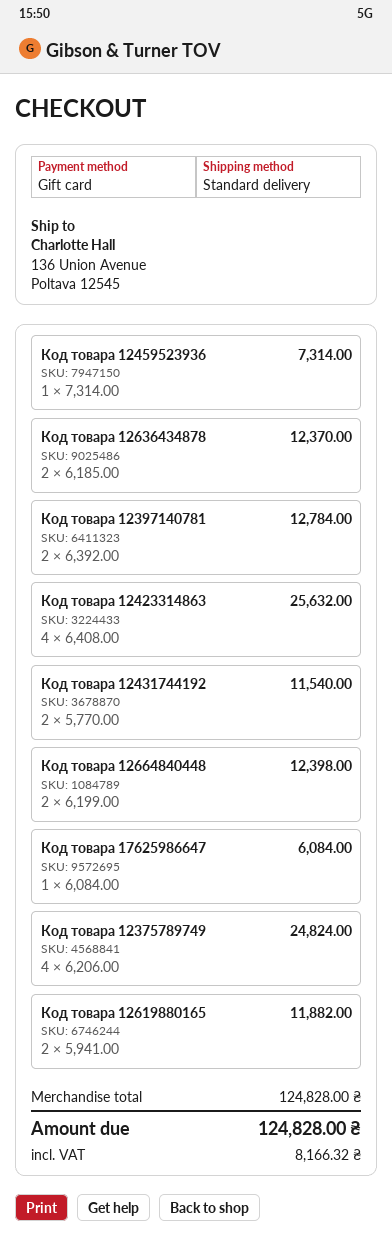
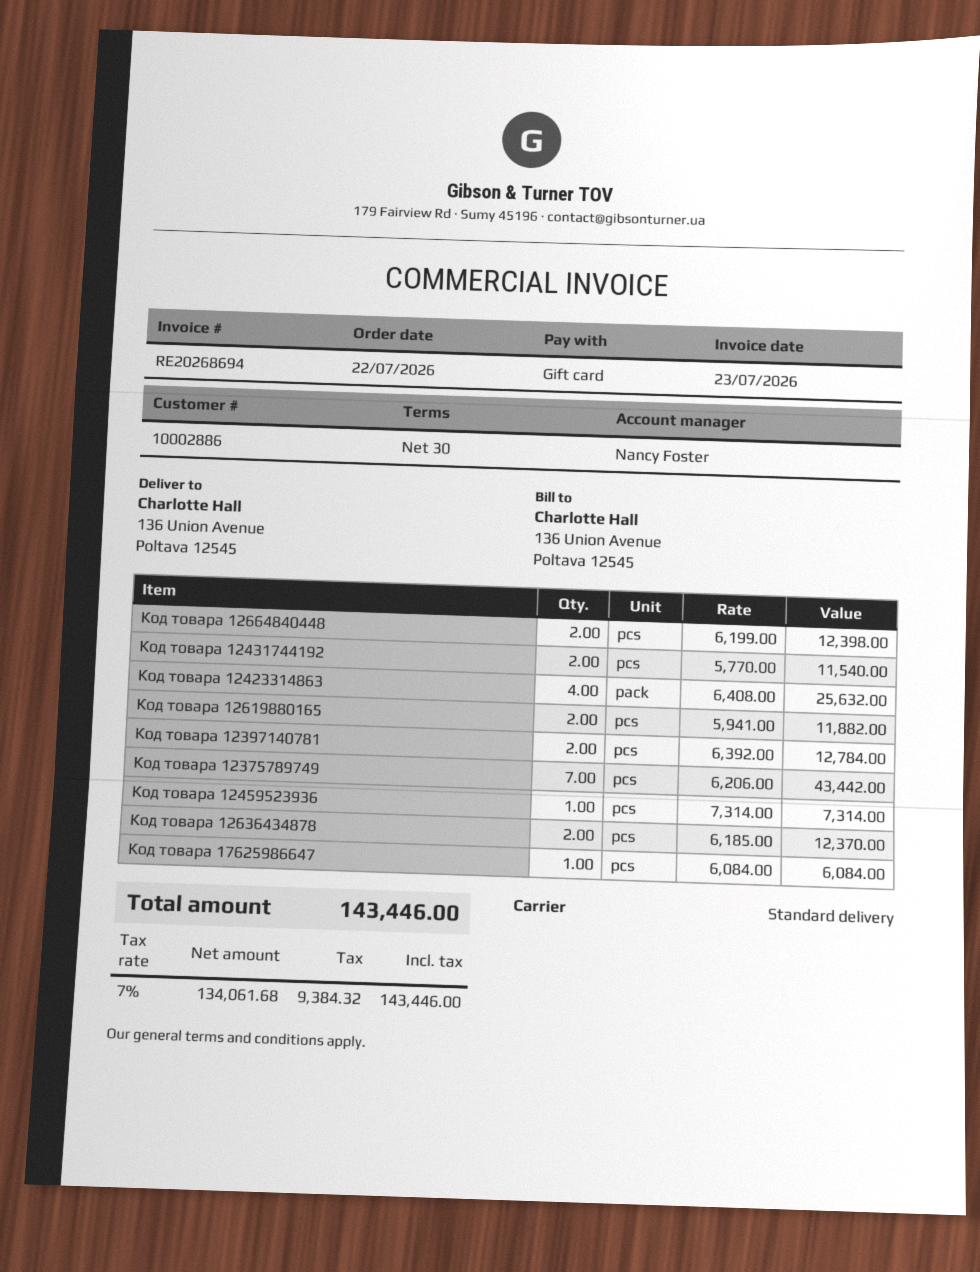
Код товара 12375789749: 4 x 6206.00 = 24824.00 -> 7 x 6206.00 = 43442.00
tax: 8166.32 -> 9384.32
total: 124828.00 -> 143446.00

